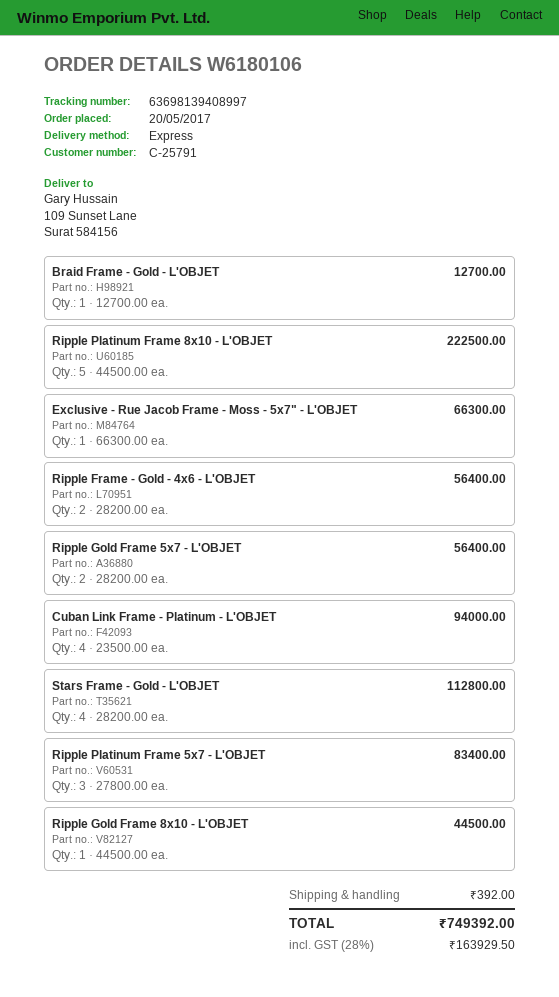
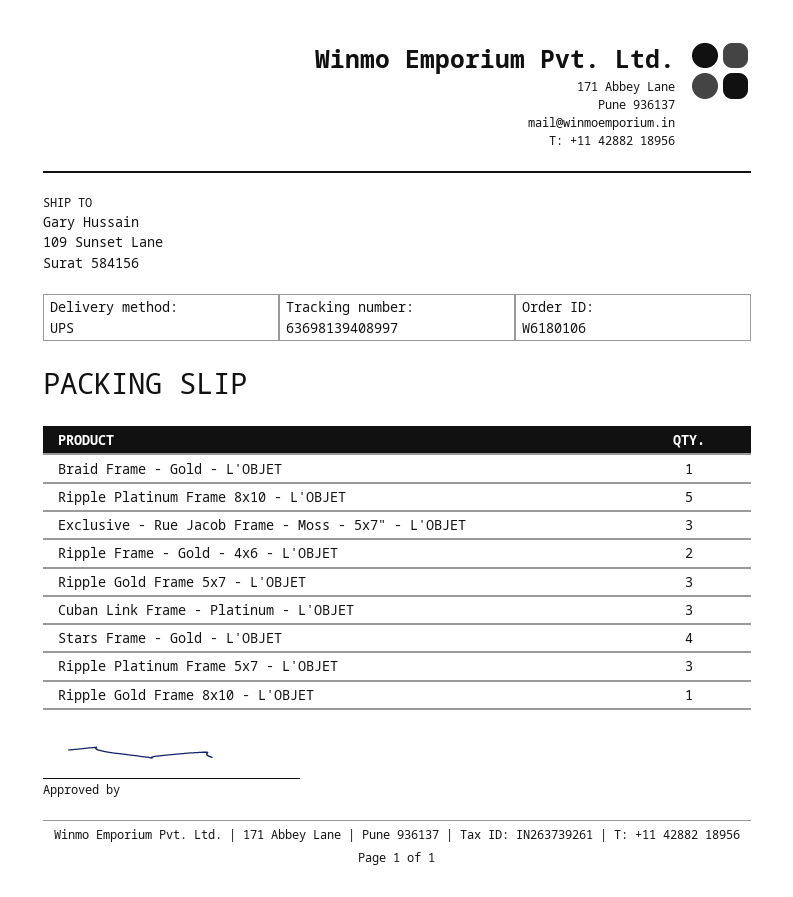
shipping method: express -> UPS
Exclusive - Rue Jacob Frame - Moss - 5x7" - L'OBJET: 1 -> 3
Ripple Gold Frame 5x7 - L'OBJET: 2 -> 3
Cuban Link Frame - Platinum - L'OBJET: 4 -> 3

